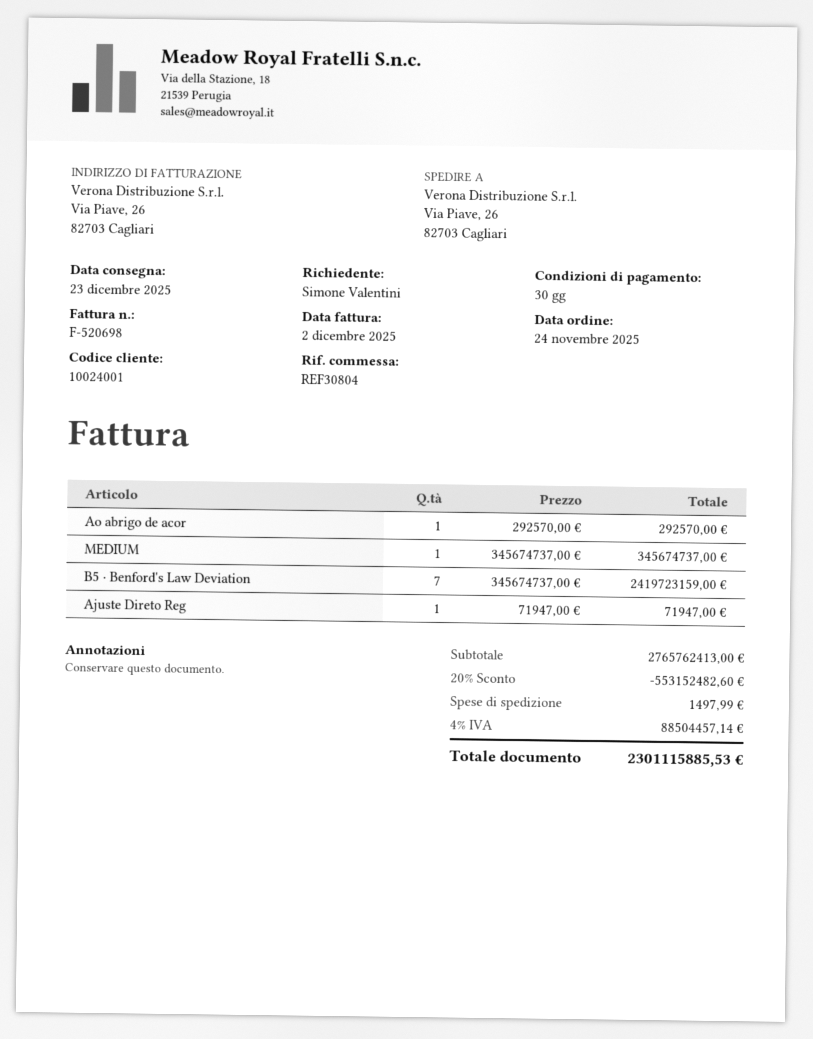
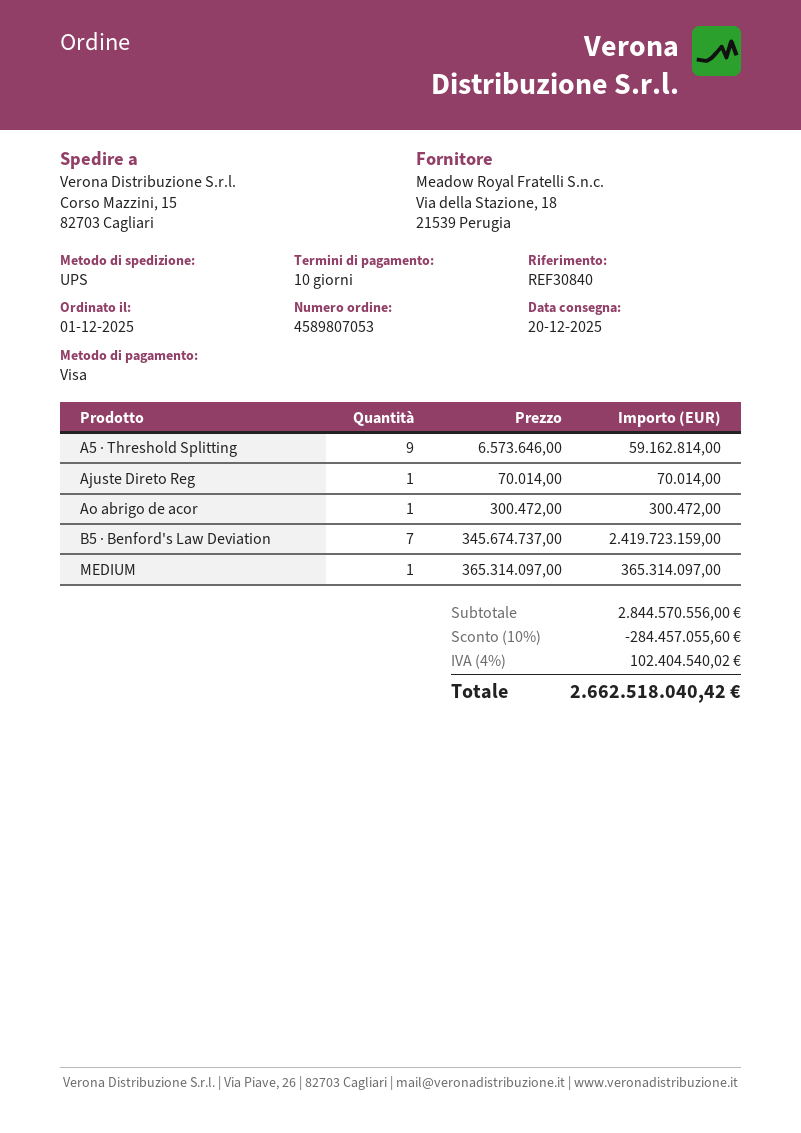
order date: 2025-11-24 -> 2025-12-01
delivery date: 2025-12-23 -> 2025-12-20
payment terms: 30 days -> 10 days
reference: REF30804 -> REF30840
ship to: Via Piave, 26, 82703 Cagliari -> Corso Mazzini, 15, 82703 Cagliari
Ao abrigo de acor: 1 x 292570.00 = 292570.00 -> 1 x 300472.00 = 300472.00
MEDIUM: 1 x 345674737.00 = 345674737.00 -> 1 x 365314097.00 = 365314097.00
Ajuste Direto Reg: 1 x 71947.00 = 71947.00 -> 1 x 70014.00 = 70014.00
A5 · Threshold Splitting: none -> 9 x 6573646.00 = 59162814.00
subtotal: 2765762413.00 -> 2844570556.00
discount: 20% = 553152482.60 -> 10% = 284457055.60
shipping: 1497.99 -> none
tax: 4% = 88504457.14 -> 4% = 102404540.02
total: 2301115885.53 -> 2662518040.42

